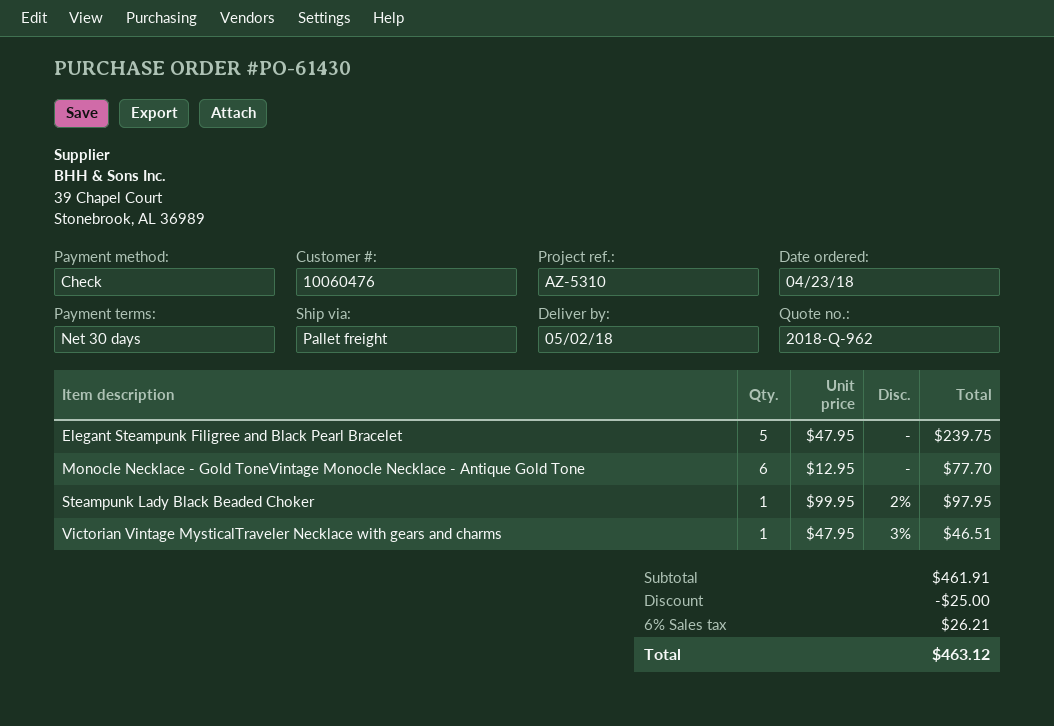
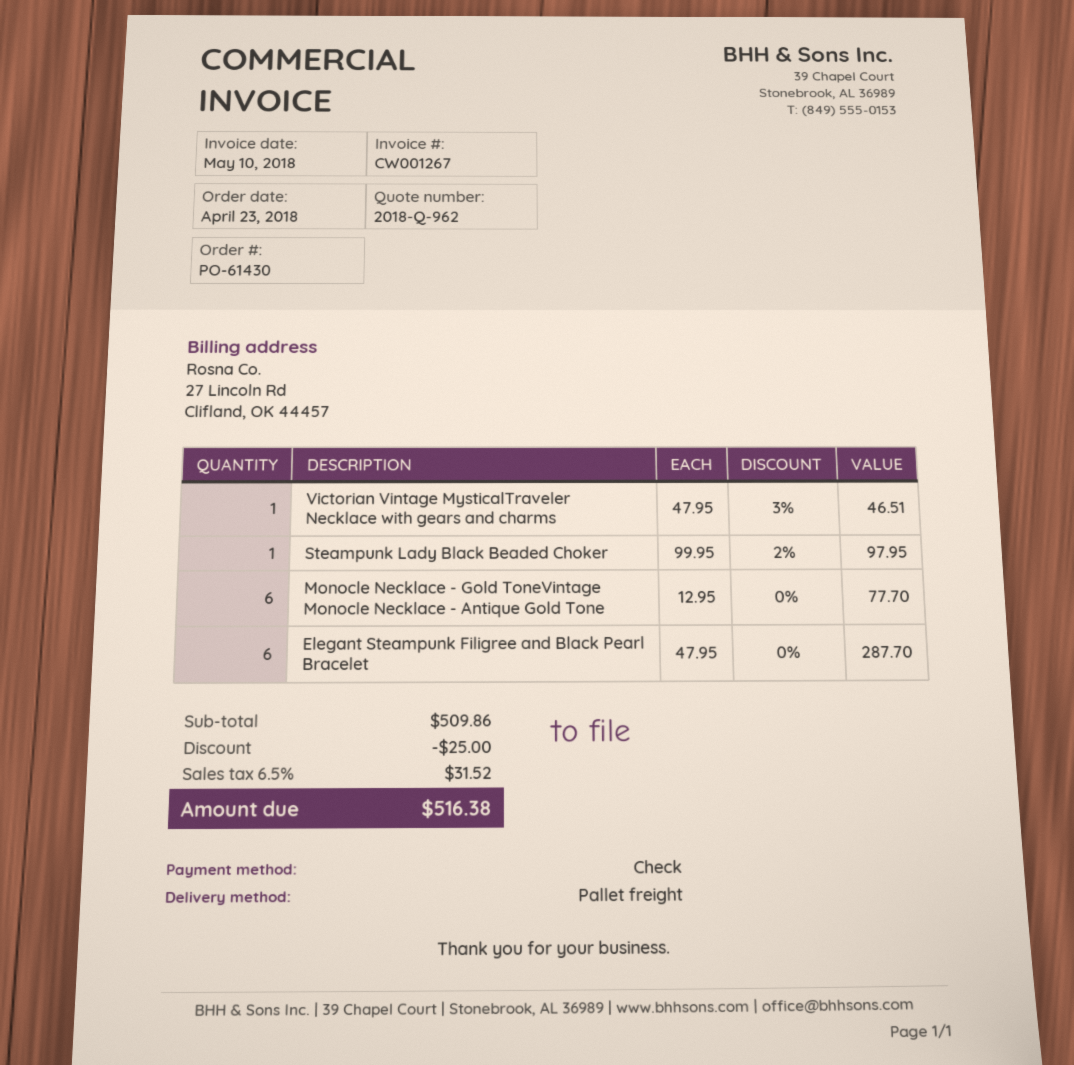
Elegant Steampunk Filigree and Black Pearl Bracelet: 5 x 47.95 = 239.75 -> 6 x 47.95 = 287.70
subtotal: 461.91 -> 509.86
tax: 6% = 26.21 -> 6.5% = 31.52
total: 463.12 -> 516.38

